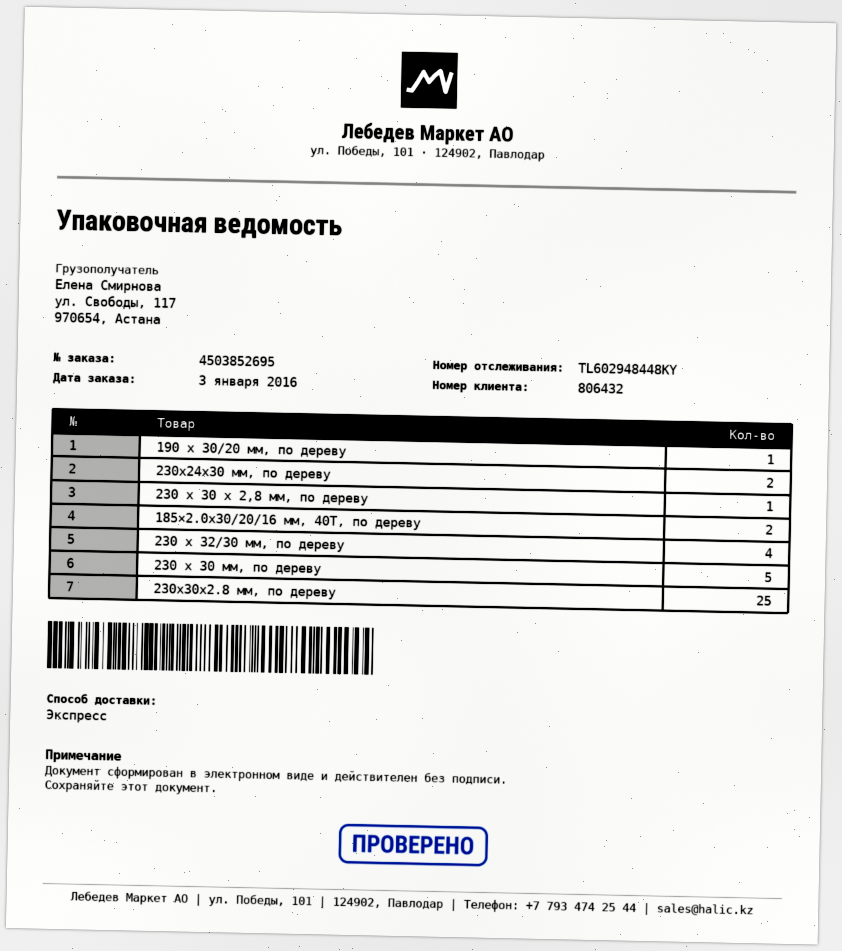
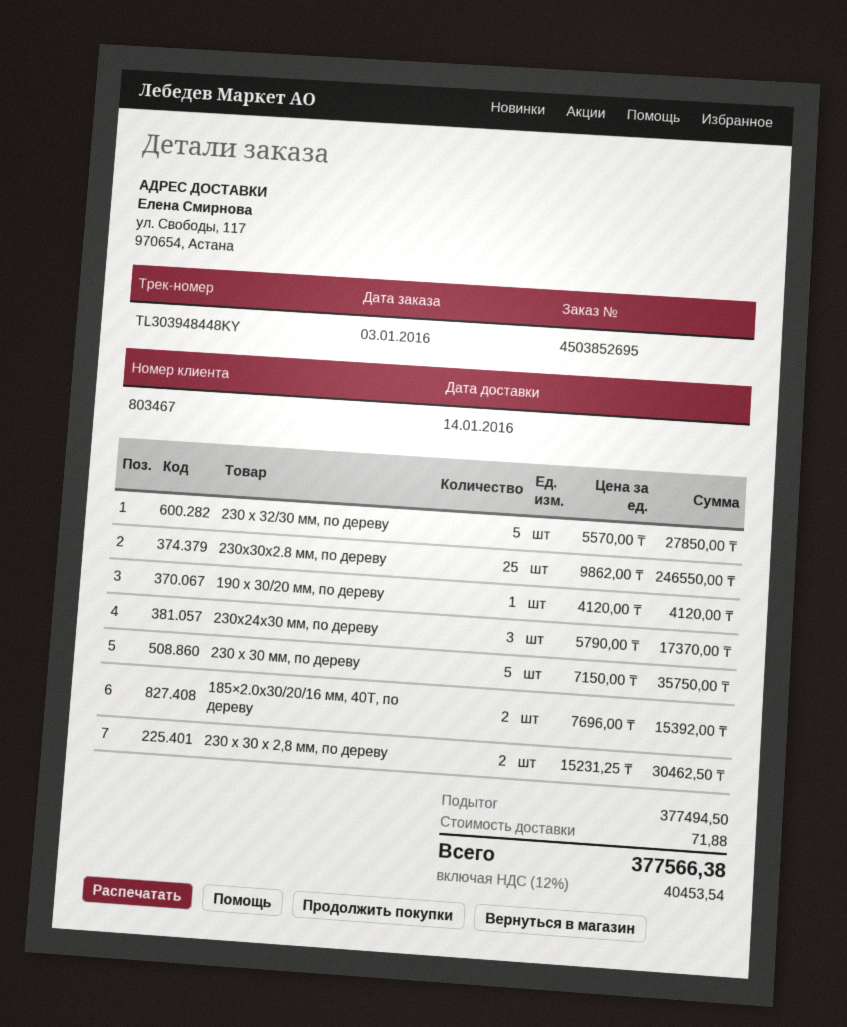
customer number: 806432 -> 803467
tracking number: TL602948448KY -> TL303948448KY
230х24х30 мм, по дереву: 2 -> 3
230 x 30 x 2,8 мм, по дереву: 1 -> 2
230 x 32/30 мм, по дереву: 4 -> 5

